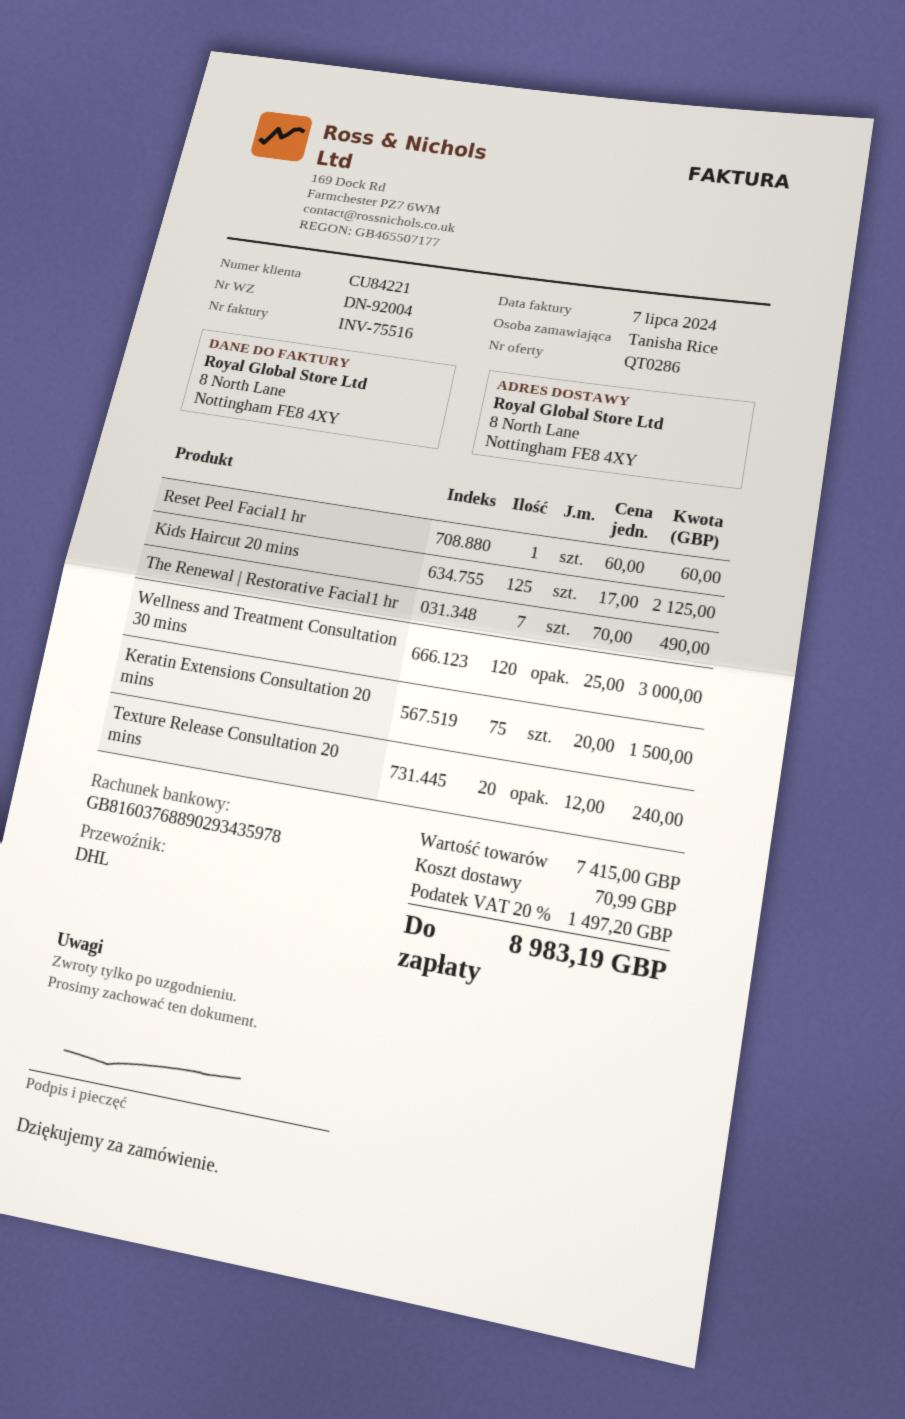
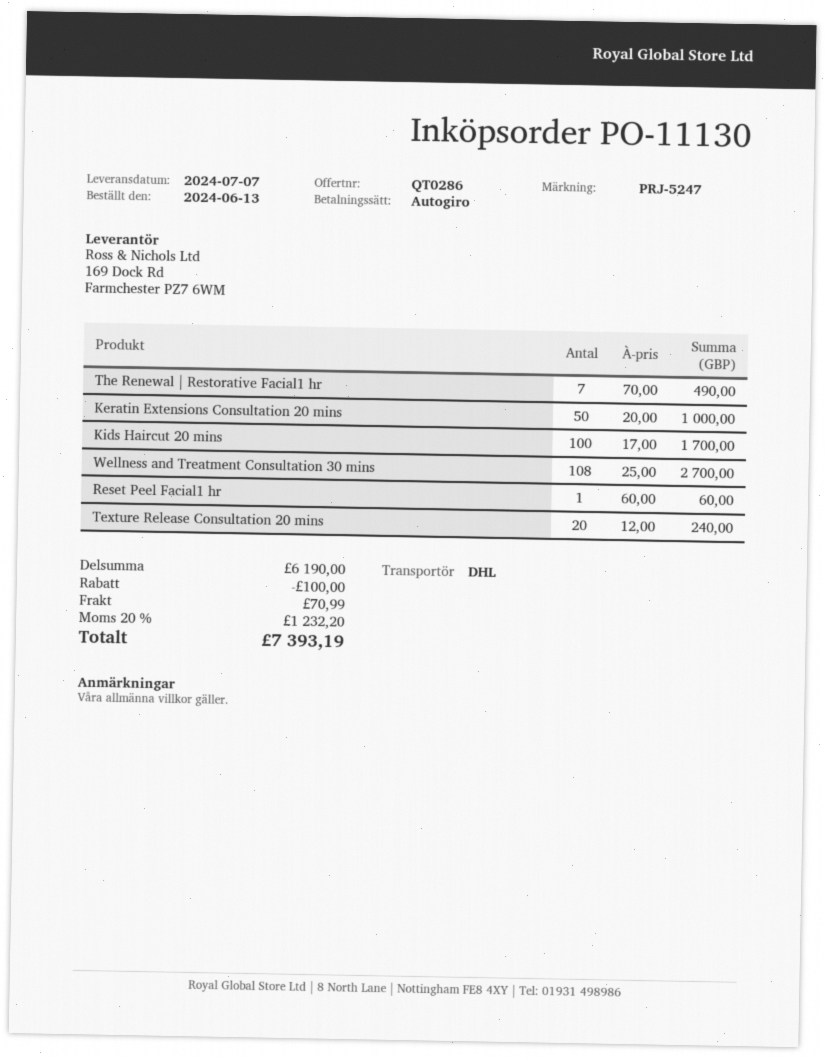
Kids Haircut 20 mins: 125 x 17.00 = 2125.00 -> 100 x 17.00 = 1700.00
Wellness and Treatment Consultation 30 mins: 120 x 25.00 = 3000.00 -> 108 x 25.00 = 2700.00
Keratin Extensions Consultation 20 mins: 75 x 20.00 = 1500.00 -> 50 x 20.00 = 1000.00
subtotal: 7415.00 -> 6190.00
discount: none -> 100.00
tax: 20% = 1497.20 -> 20% = 1232.20
total: 8983.19 -> 7393.19

